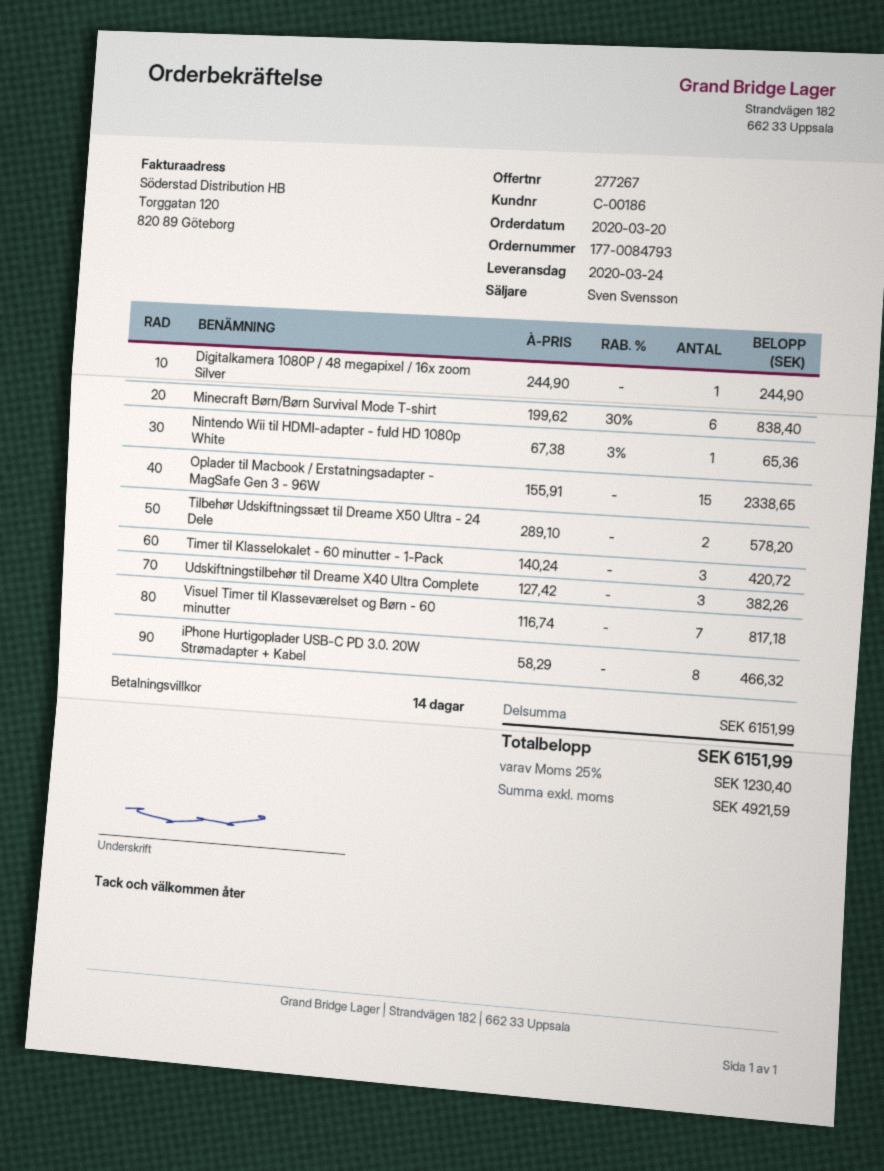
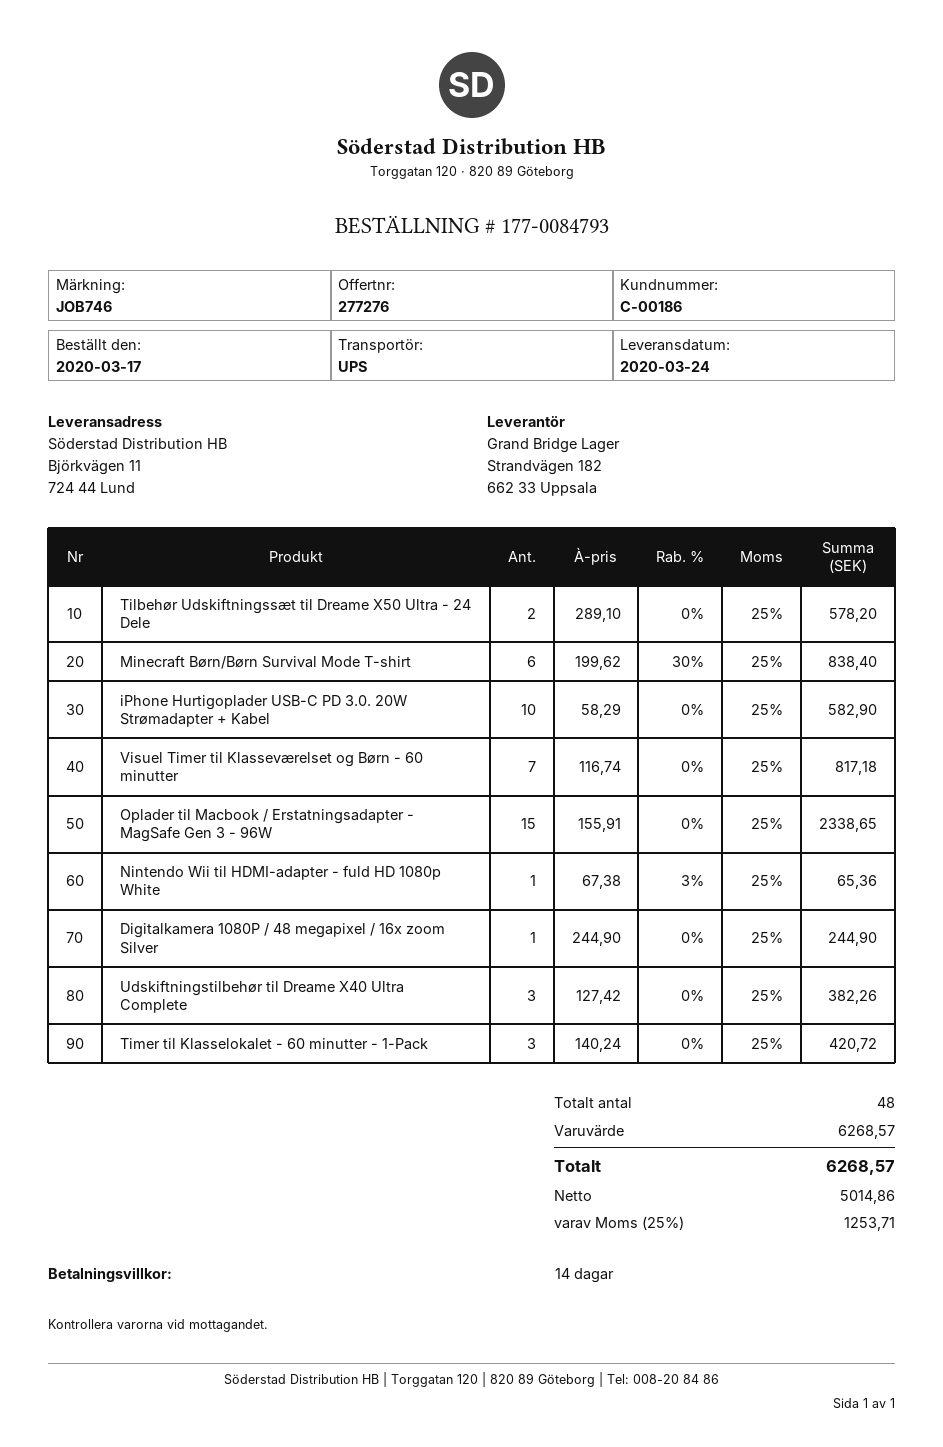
quote number: 277267 -> 277276
order date: 2020-03-20 -> 2020-03-17
iPhone Hurtigoplader USB-C PD 3.0. 20W Strømadapter + Kabel: 8 x 58.29 = 466.32 -> 10 x 58.29 = 582.90
subtotal: 6151.99 -> 6268.57
net: 4921.59 -> 5014.86
tax: 25% = 1230.40 -> 25% = 1253.71
total: 6151.99 -> 6268.57

